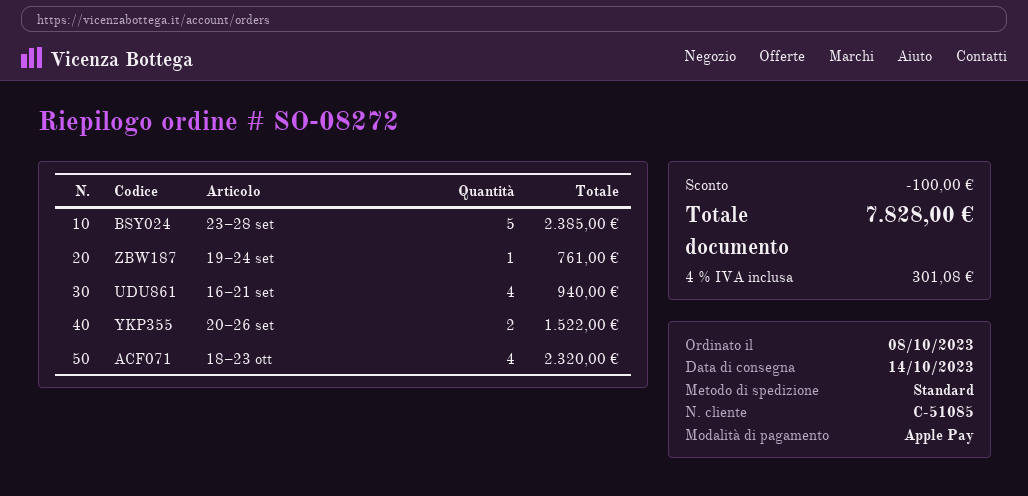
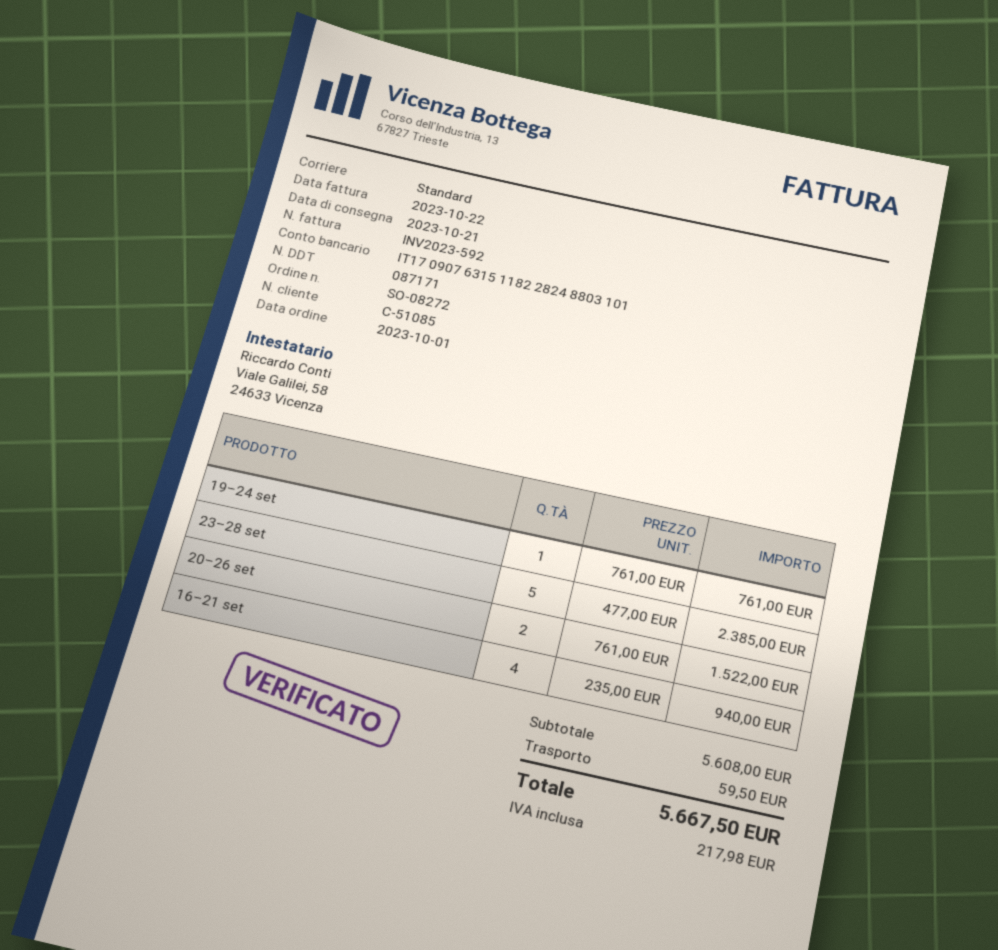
order date: 2023-10-08 -> 2023-10-01
delivery date: 2023-10-14 -> 2023-10-21
18–23 ott: 4 for 2320.00 -> none
discount: 100.00 -> none
shipping: none -> 59.50
tax: 301.08 -> 217.98
total: 7828.00 -> 5667.50

